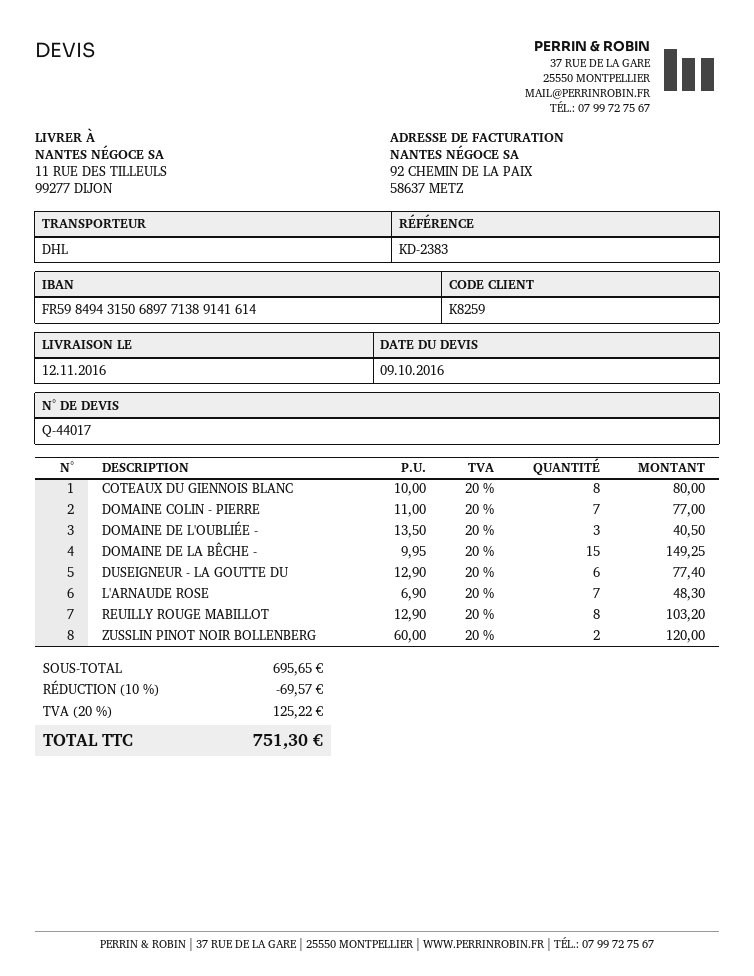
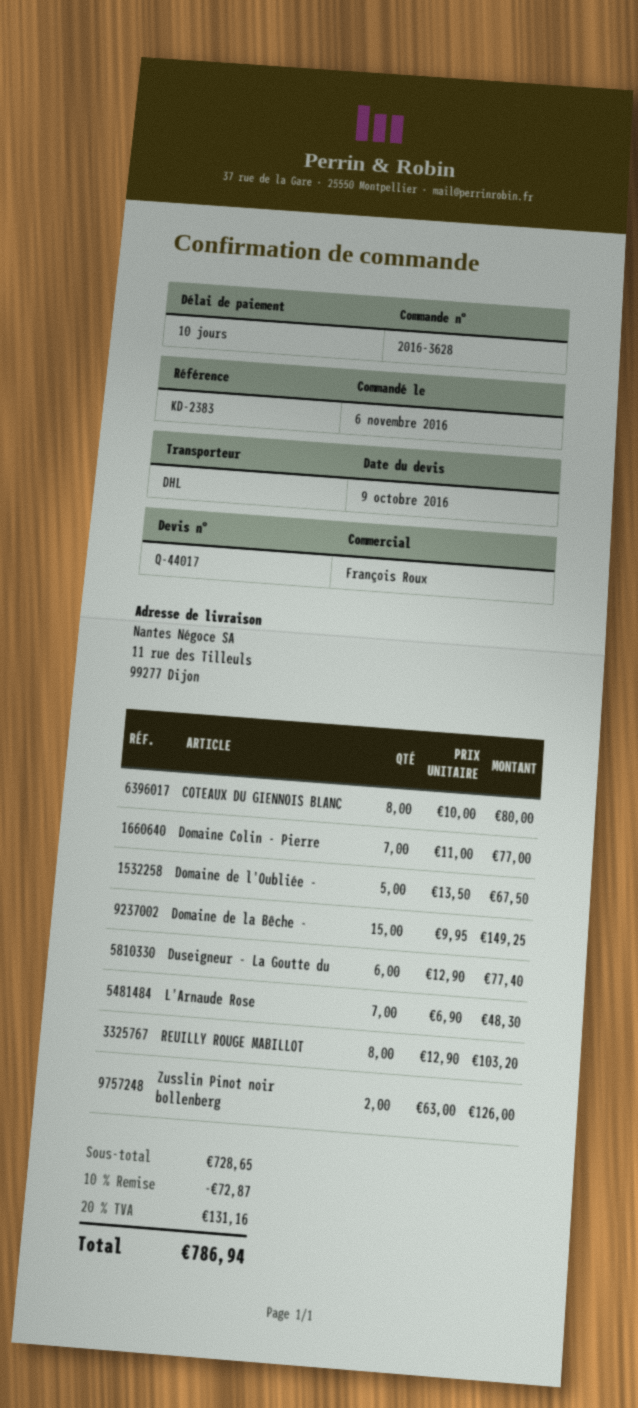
DOMAINE DE L'OUBLIÉE -: 3 x 13.50 = 40.50 -> 5 x 13.50 = 67.50
ZUSSLIN PINOT NOIR BOLLENBERG: 2 x 60.00 = 120.00 -> 2 x 63.00 = 126.00
subtotal: 695.65 -> 728.65
discount: 10% = 69.57 -> 10% = 72.87
tax: 20% = 125.22 -> 20% = 131.16
total: 751.30 -> 786.94

